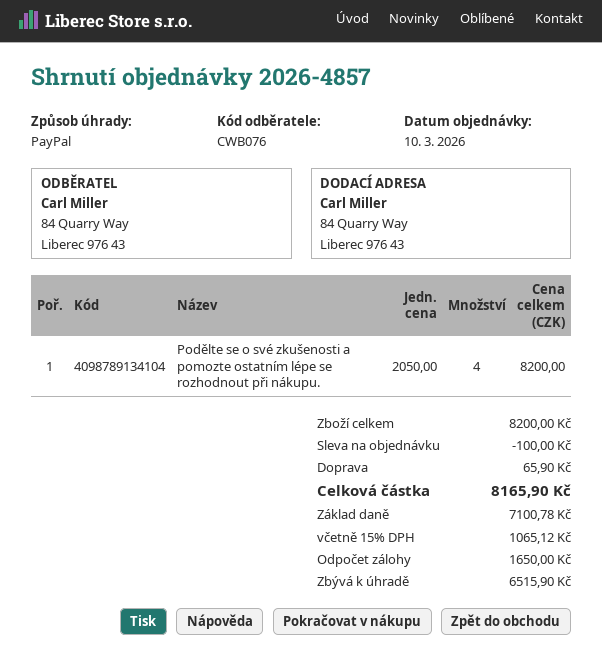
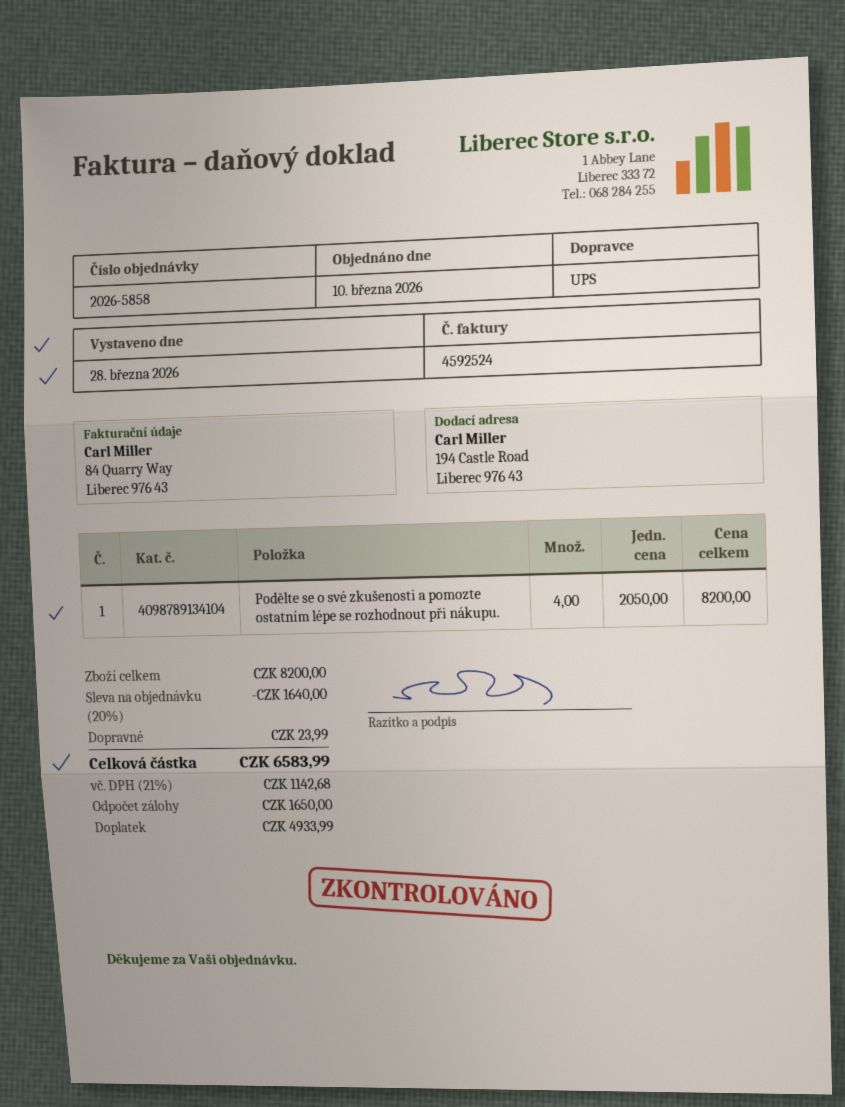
order number: 2026-4857 -> 2026-5858
ship to: 84 Quarry Way, Liberec 976 43 -> 194 Castle Road, Liberec 976 43
discount: 100.00 -> 1640.00
shipping: 65.90 -> 23.99
tax: 15% = 1065.12 -> 21% = 1142.68
total: 8165.90 -> 6583.99
balance: 6515.90 -> 4933.99

